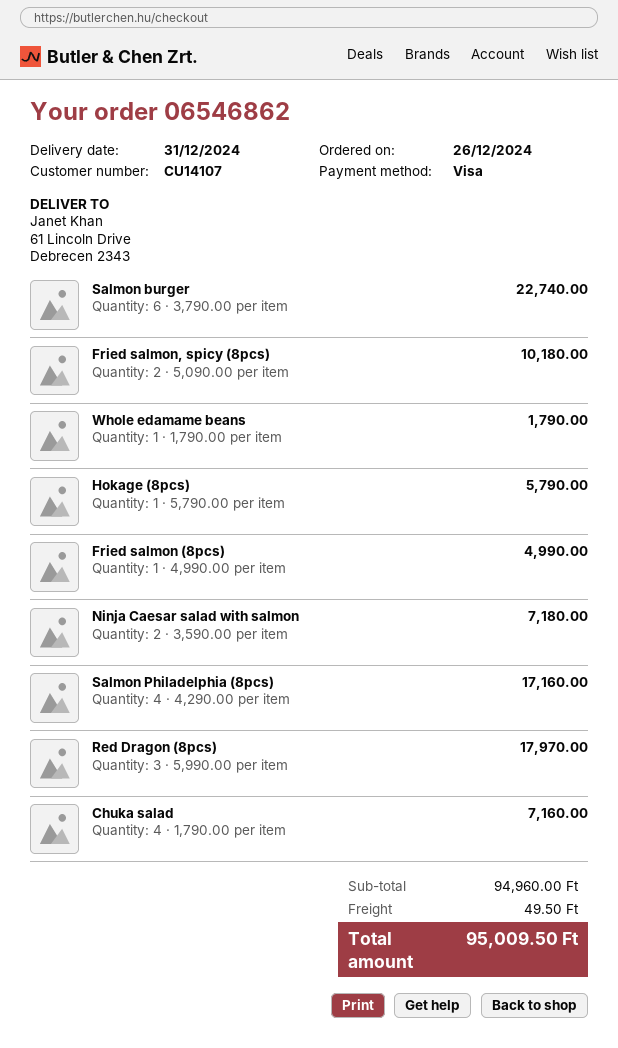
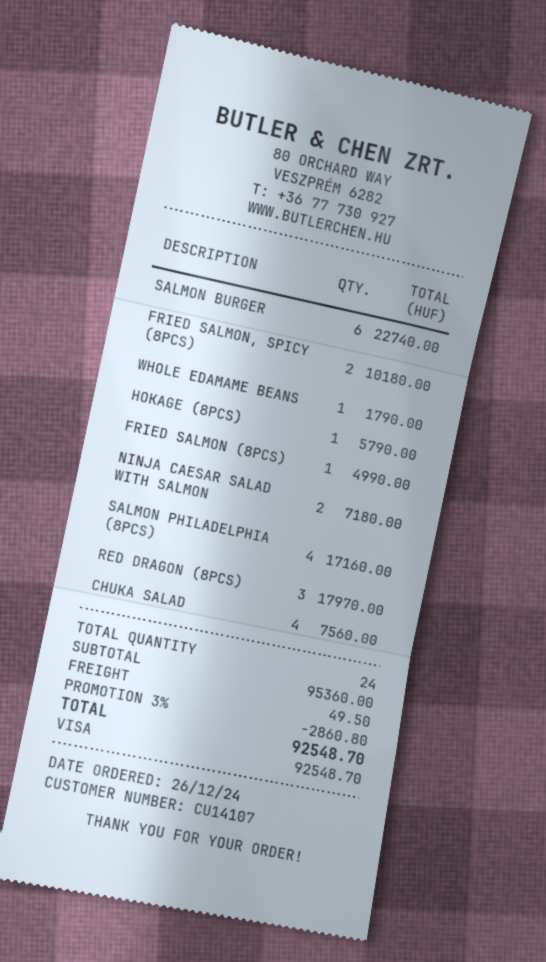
Chuka salad: 4 for 7160.00 -> 4 for 7560.00
subtotal: 94960.00 -> 95360.00
discount: none -> 3% = 2860.80
total: 95009.50 -> 92548.70

